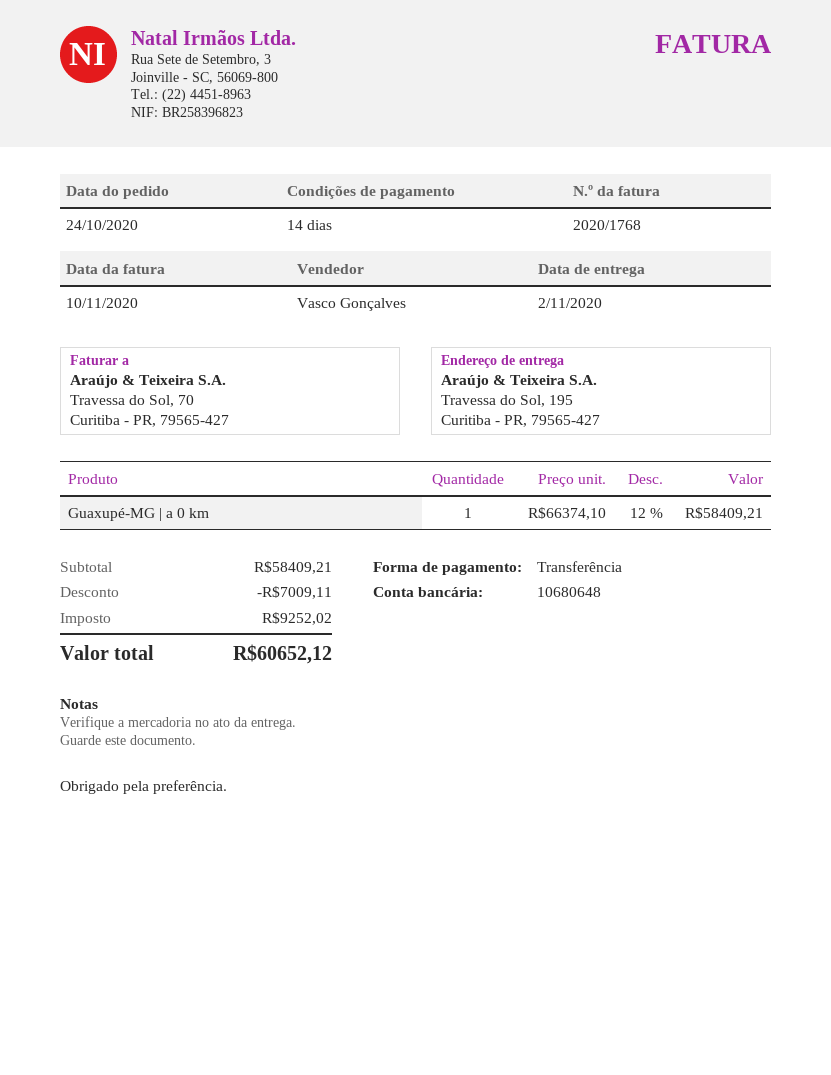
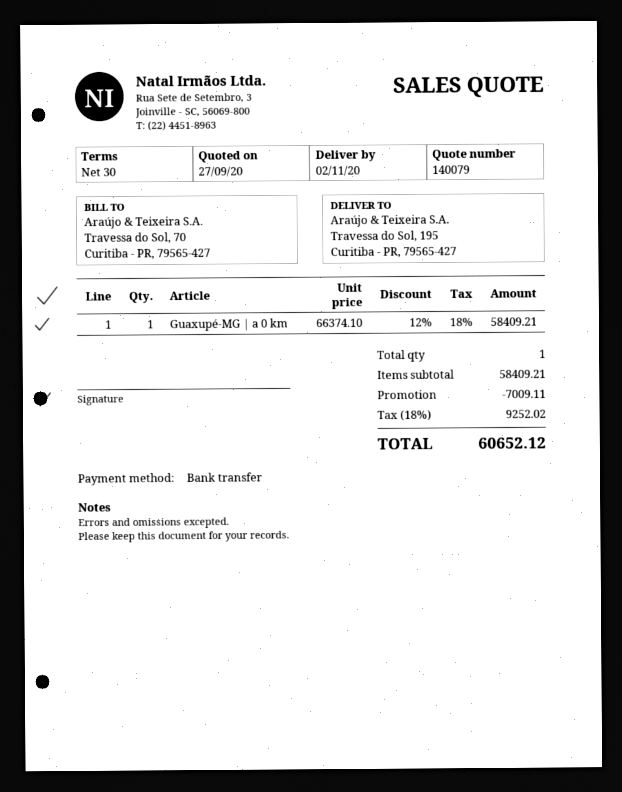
payment terms: 14 days -> 30 days

